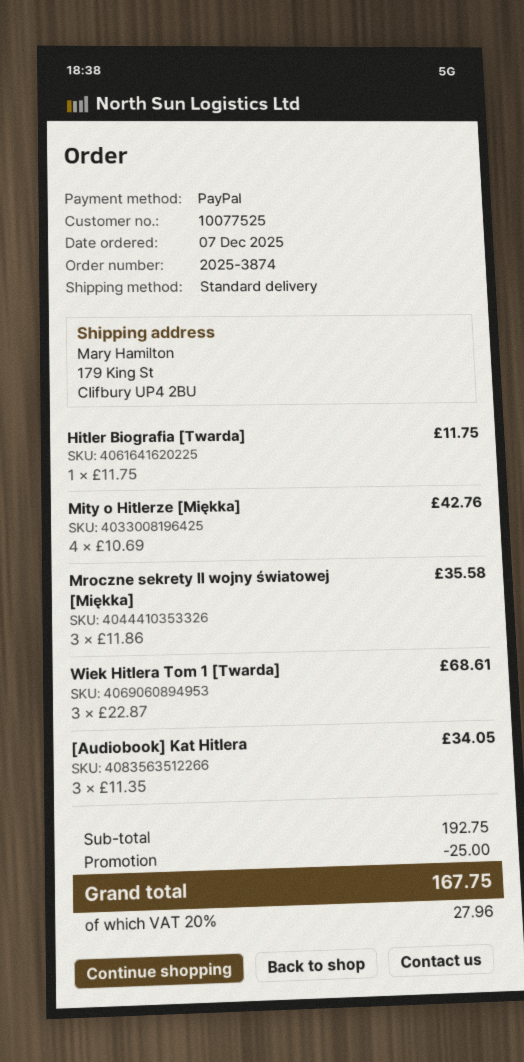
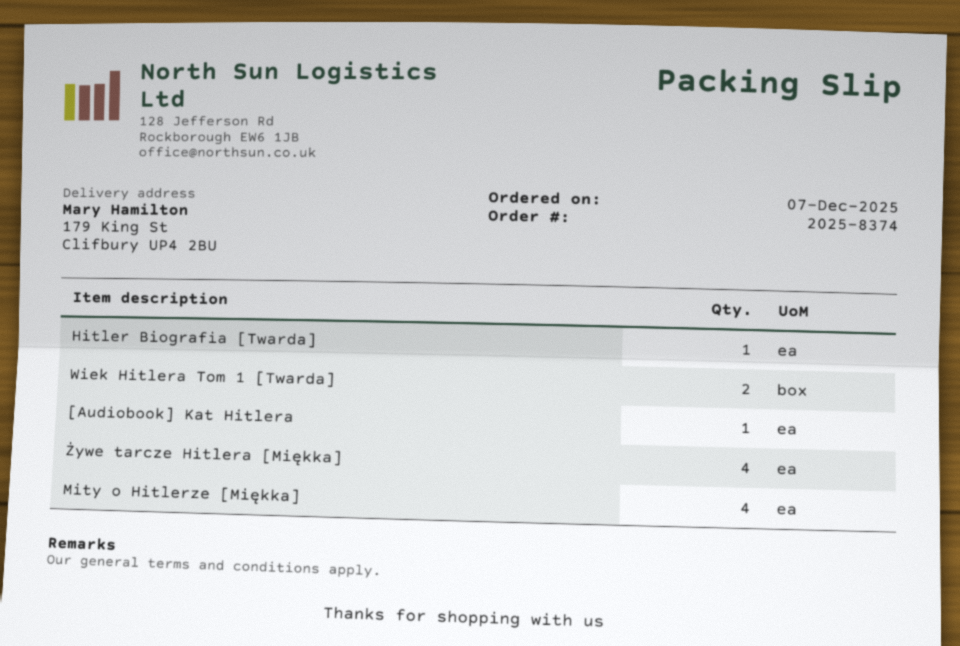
order number: 2025-3874 -> 2025-8374
Mroczne sekrety II wojny światowej [Miękka]: 3 -> none
Wiek Hitlera Tom 1 [Twarda]: 3 -> 2
[Audiobook] Kat Hitlera: 3 -> 1
Żywe tarcze Hitlera [Miękka]: none -> 4

